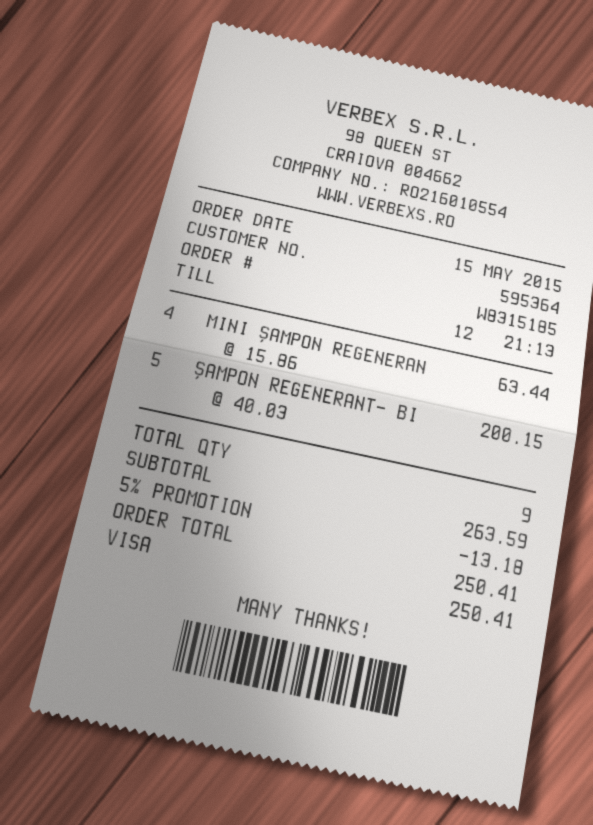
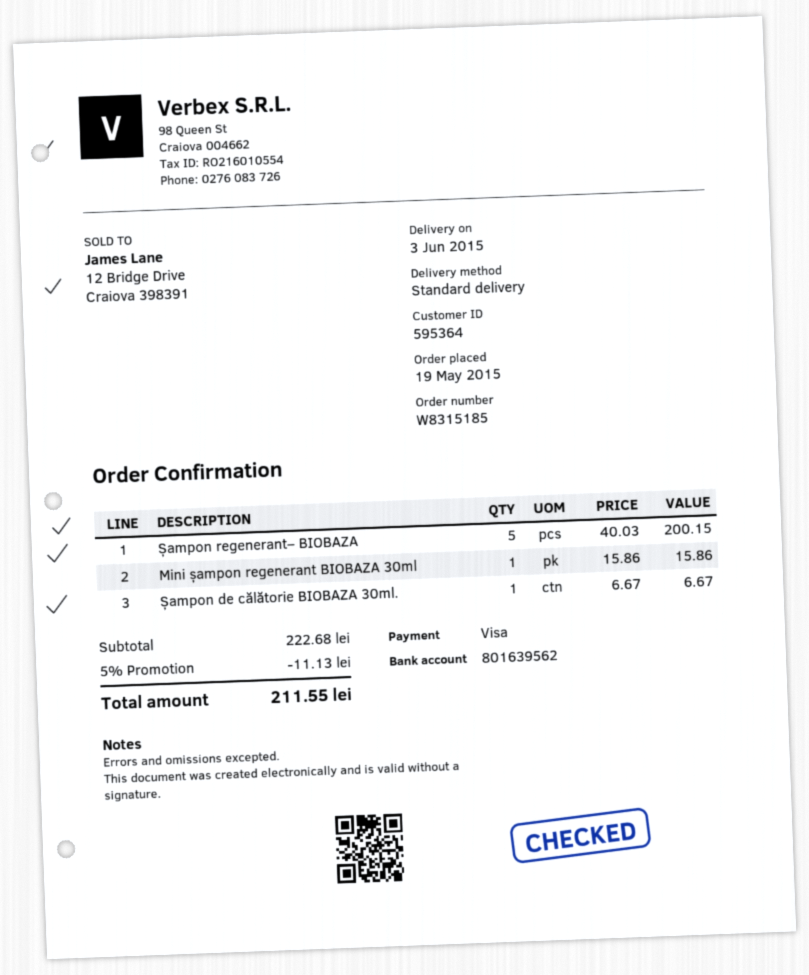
order date: 2015-05-15 -> 2015-05-19
MINI ȘAMPON REGENERAN: 4 x 15.86 = 63.44 -> 1 x 15.86 = 15.86
Șampon de călătorie BIOBAZA 30ml.: none -> 1 x 6.67 = 6.67
subtotal: 263.59 -> 222.68
discount: 5% = 13.18 -> 5% = 11.13
total: 250.41 -> 211.55

